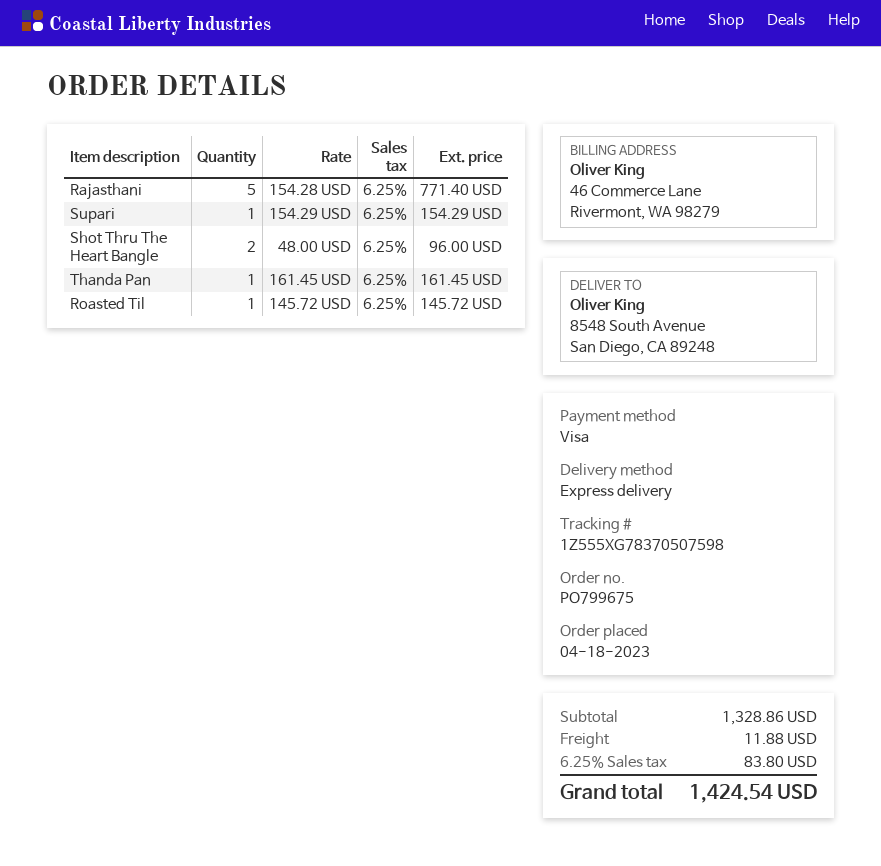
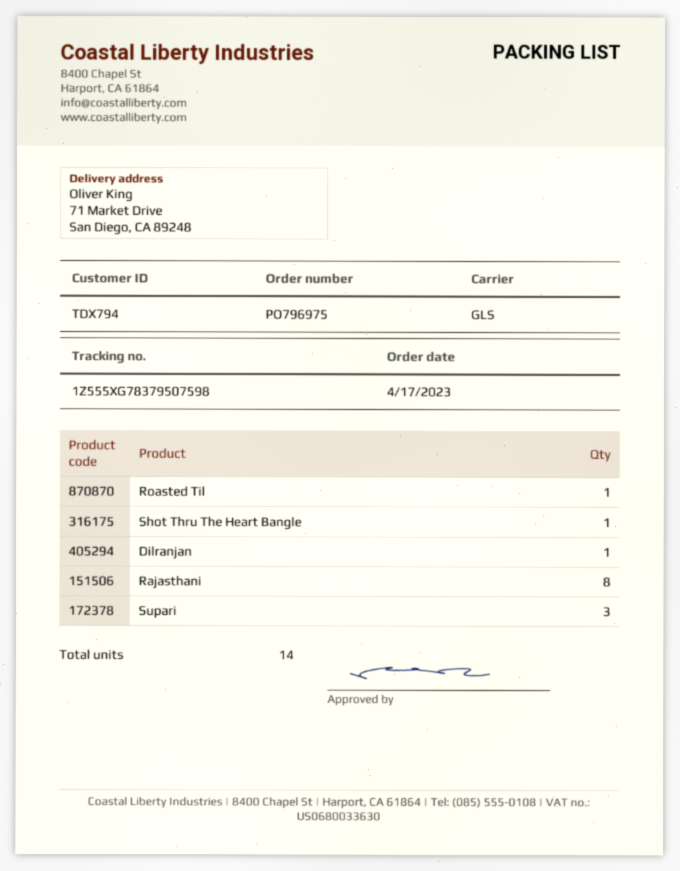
order number: PO799675 -> PO796975
order date: 2023-04-18 -> 2023-04-17
shipping method: express -> GLS
tracking number: 1Z555XG78370507598 -> 1Z555XG78379507598
ship to: 8548 South Avenue, San Diego, CA 89248 -> 71 Market Drive, San Diego, CA 89248
Rajasthani: 5 -> 8
Supari: 1 -> 3
Shot Thru The Heart Bangle: 2 -> 1
Thanda Pan: 1 -> none
Dilranjan: none -> 1

